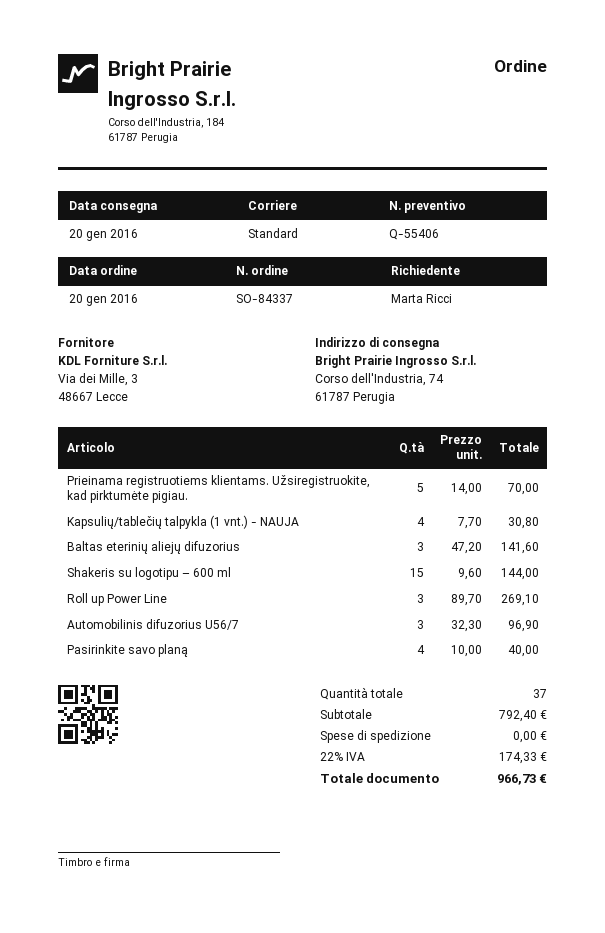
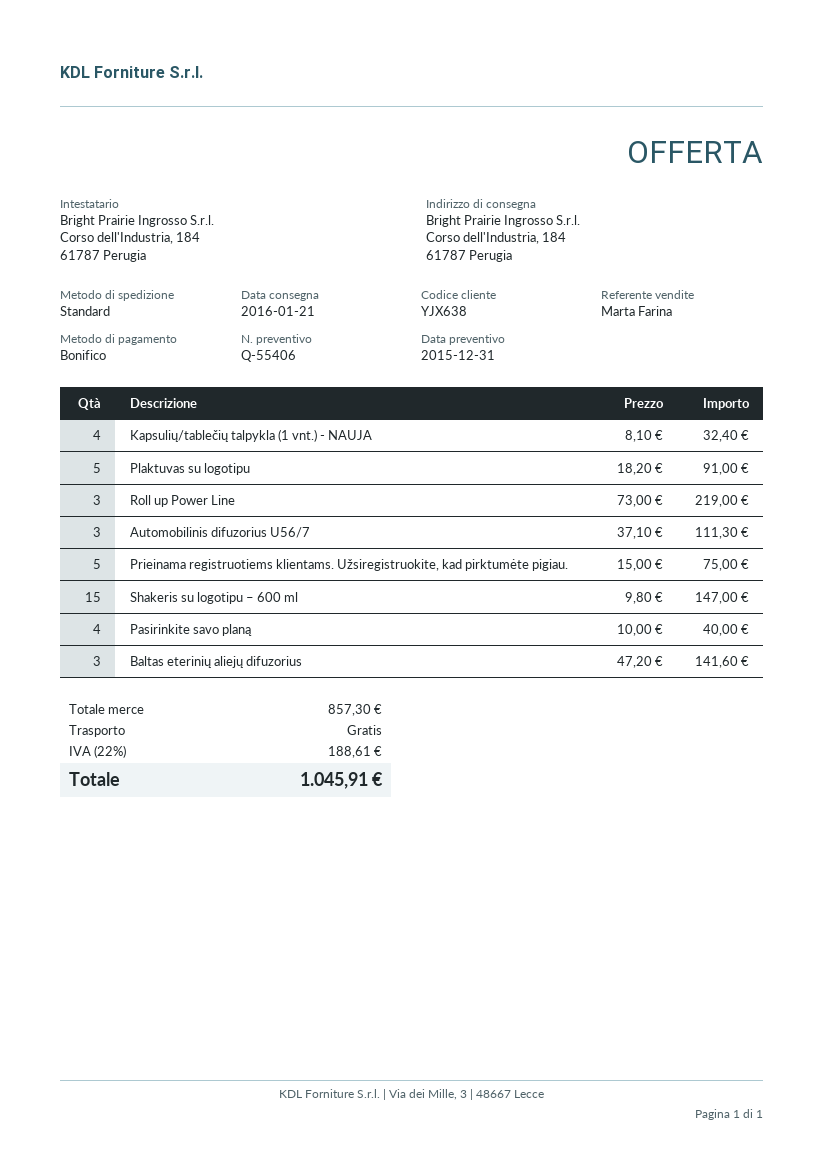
delivery date: 2016-01-20 -> 2016-01-21
ship to: Corso dell'Industria, 74, 61787 Perugia -> Corso dell'Industria, 184, 61787 Perugia
Prieinama registruotiems klientams. Užsiregistruokite, kad pirktumėte pigiau.: 5 x 14.00 = 70.00 -> 5 x 15.00 = 75.00
Kapsulių/tablečių talpykla (1 vnt.) - NAUJA: 4 x 7.70 = 30.80 -> 4 x 8.10 = 32.40
Shakeris su logotipu – 600 ml: 15 x 9.60 = 144.00 -> 15 x 9.80 = 147.00
Roll up Power Line: 3 x 89.70 = 269.10 -> 3 x 73.00 = 219.00
Automobilinis difuzorius U56/7: 3 x 32.30 = 96.90 -> 3 x 37.10 = 111.30
Plaktuvas su logotipu: none -> 5 x 18.20 = 91.00
subtotal: 792.40 -> 857.30
tax: 22% = 174.33 -> 22% = 188.61
total: 966.73 -> 1045.91

